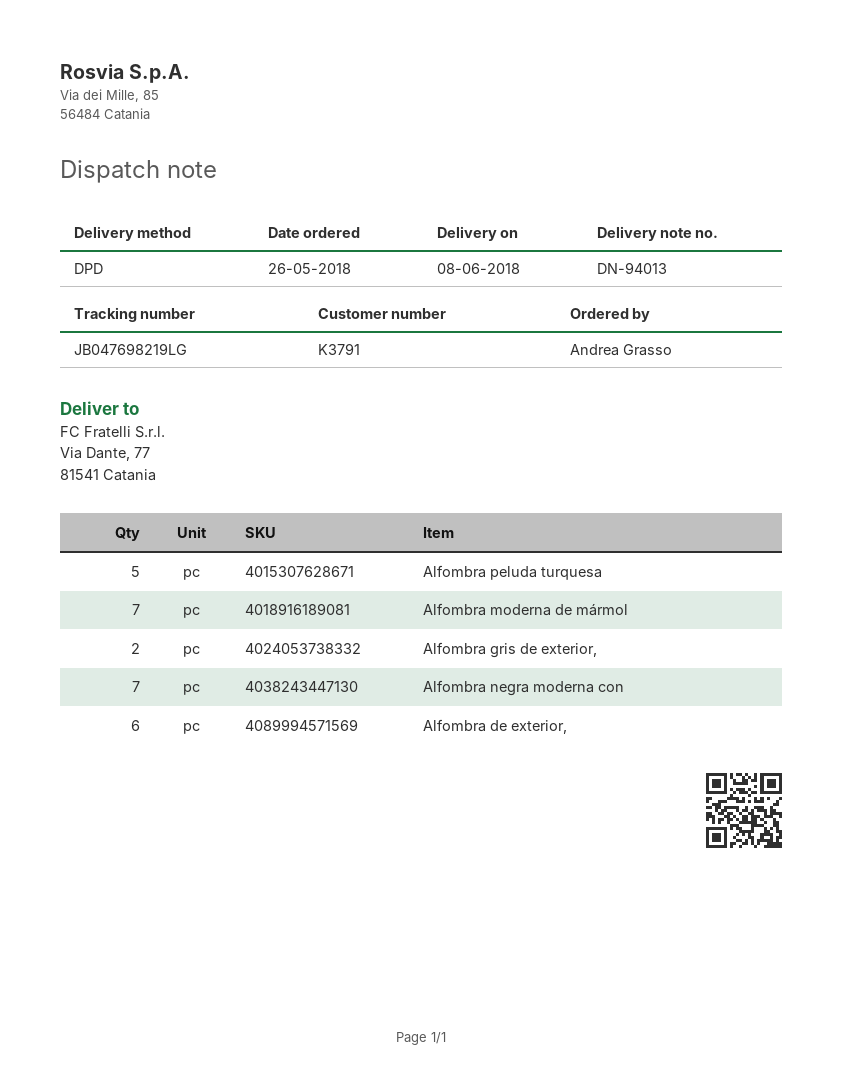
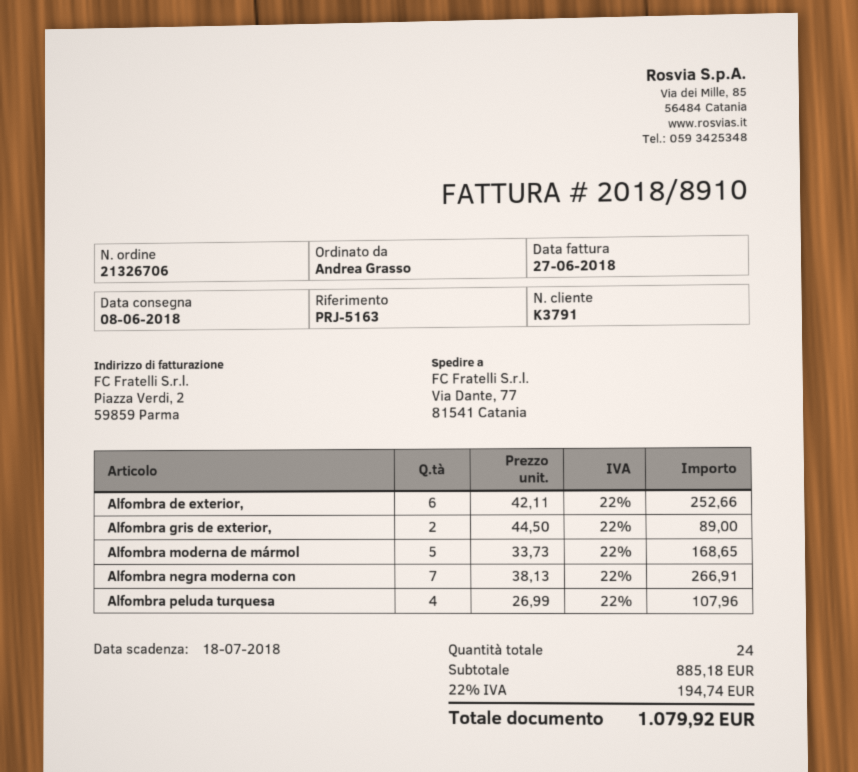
Alfombra peluda turquesa: 5 -> 4
Alfombra moderna de mármol: 7 -> 5

